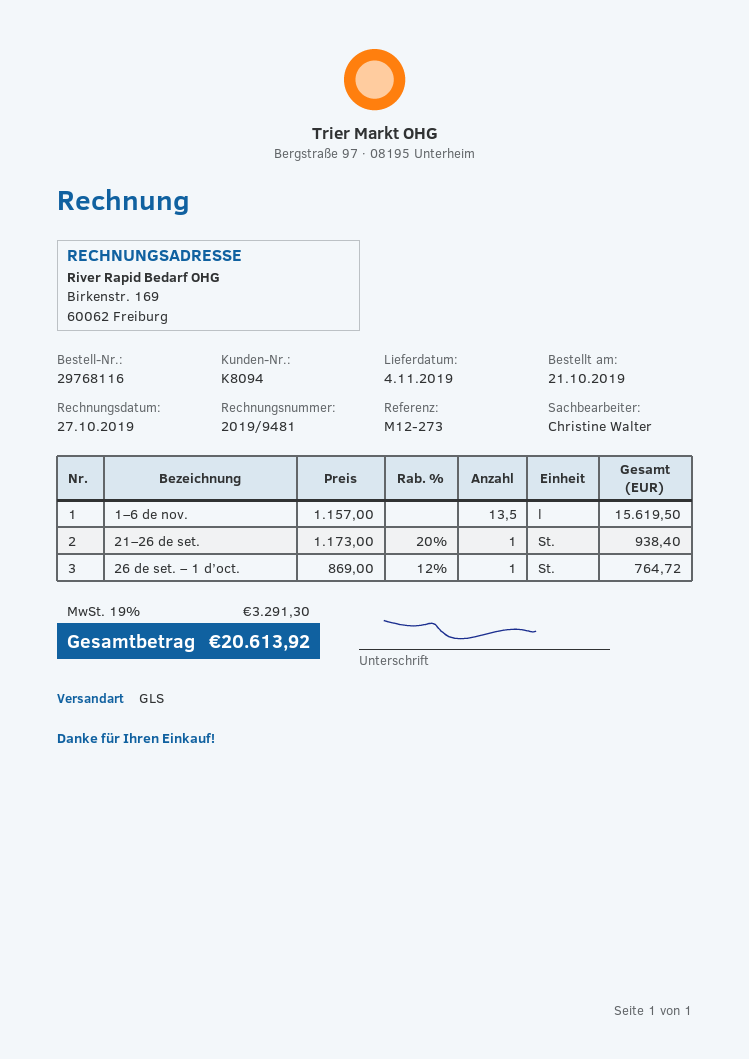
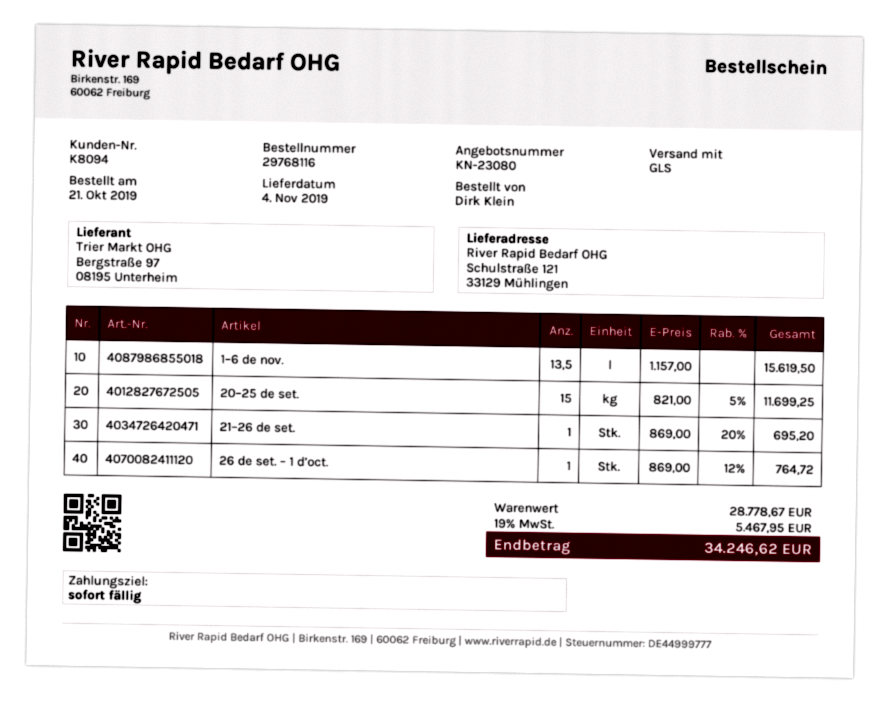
21–26 de set.: 1 x 1173.00 - 20% = 938.40 -> 1 x 869.00 - 20% = 695.20
20–25 de set.: none -> 15 x 821.00 - 5% = 11699.25
tax: 19% = 3291.30 -> 19% = 5467.95
total: 20613.92 -> 34246.62

